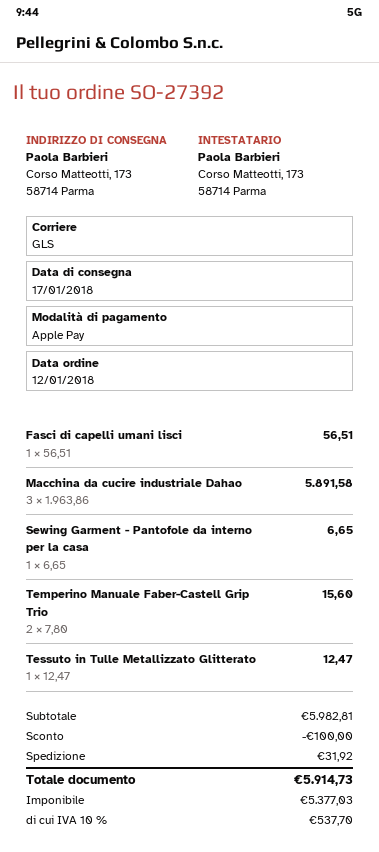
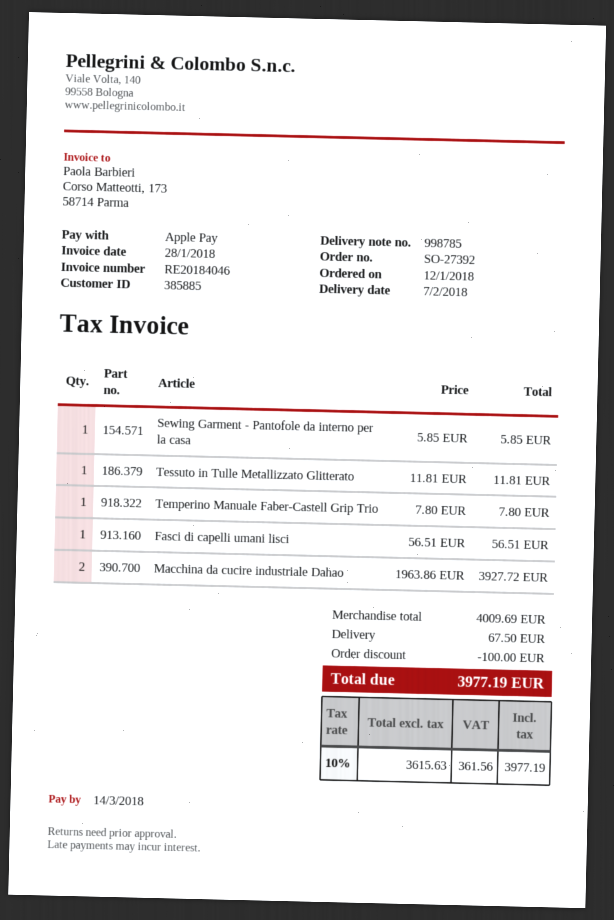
delivery date: 2018-01-17 -> 2018-02-07
Macchina da cucire industriale Dahao: 3 x 1963.86 = 5891.58 -> 2 x 1963.86 = 3927.72
Sewing Garment - Pantofole da interno per la casa: 1 x 6.65 = 6.65 -> 1 x 5.85 = 5.85
Temperino Manuale Faber-Castell Grip Trio: 2 x 7.80 = 15.60 -> 1 x 7.80 = 7.80
Tessuto in Tulle Metallizzato Glitterato: 1 x 12.47 = 12.47 -> 1 x 11.81 = 11.81
subtotal: 5982.81 -> 4009.69
shipping: 31.92 -> 67.50
net: 5377.03 -> 3615.63
tax: 10% = 537.70 -> 10% = 361.56
total: 5914.73 -> 3977.19

